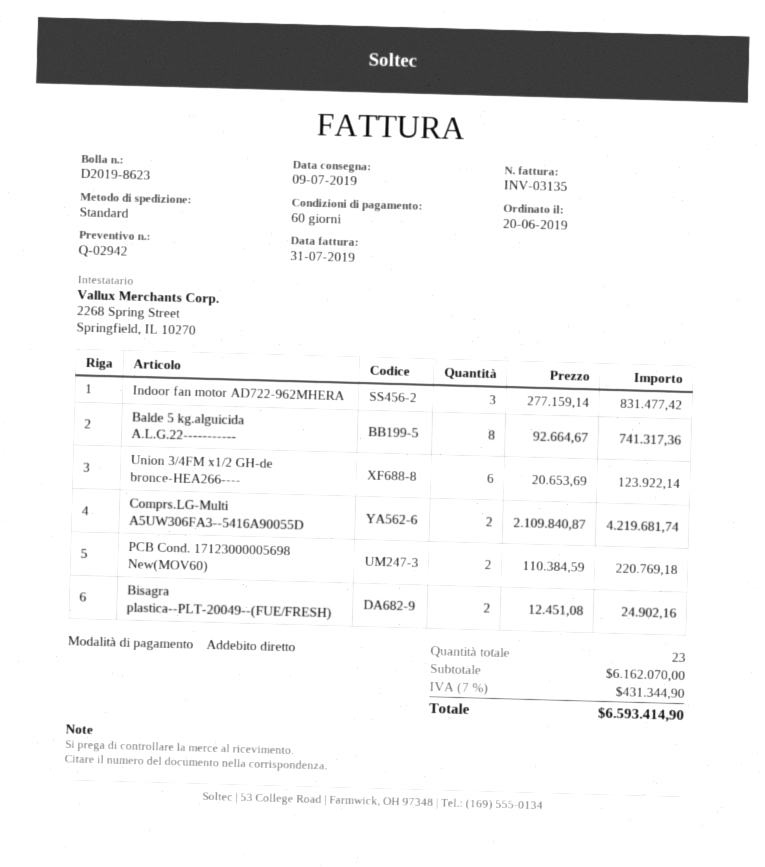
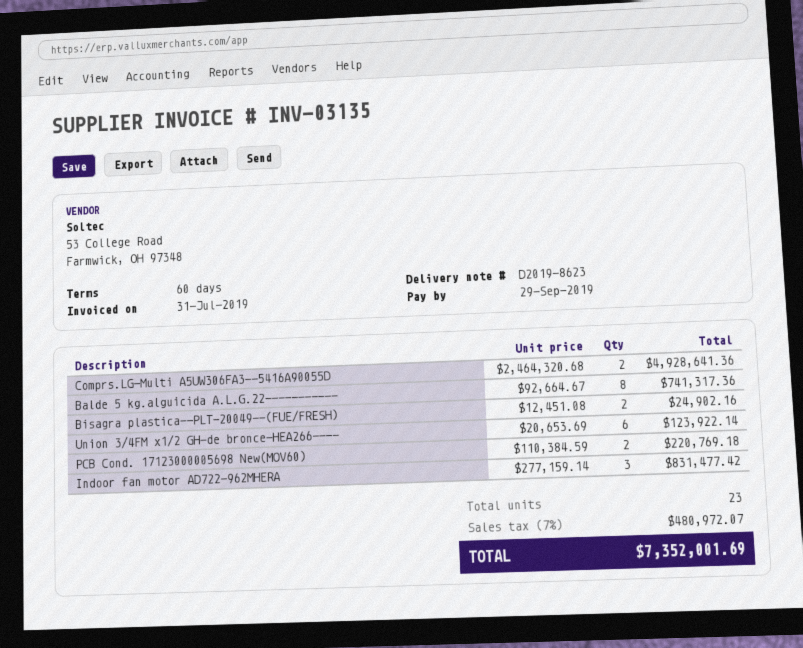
Comprs.LG-Multi A5UW306FA3--5416A90055D: 2 x 2109840.87 = 4219681.74 -> 2 x 2464320.68 = 4928641.36
tax: 7% = 431344.90 -> 7% = 480972.07
total: 6593414.90 -> 7352001.69

